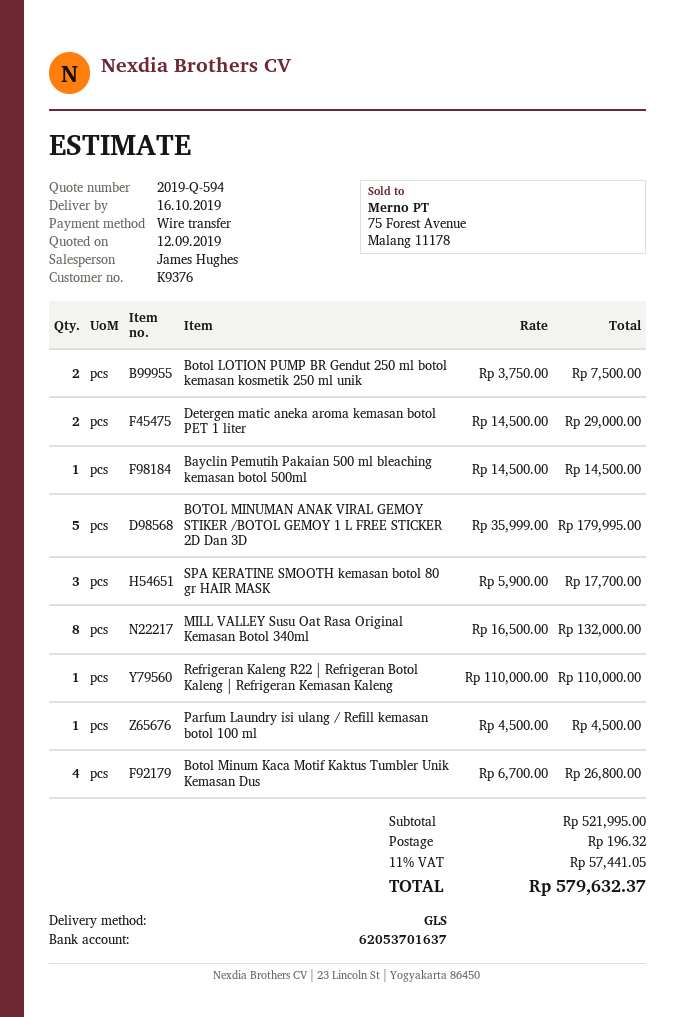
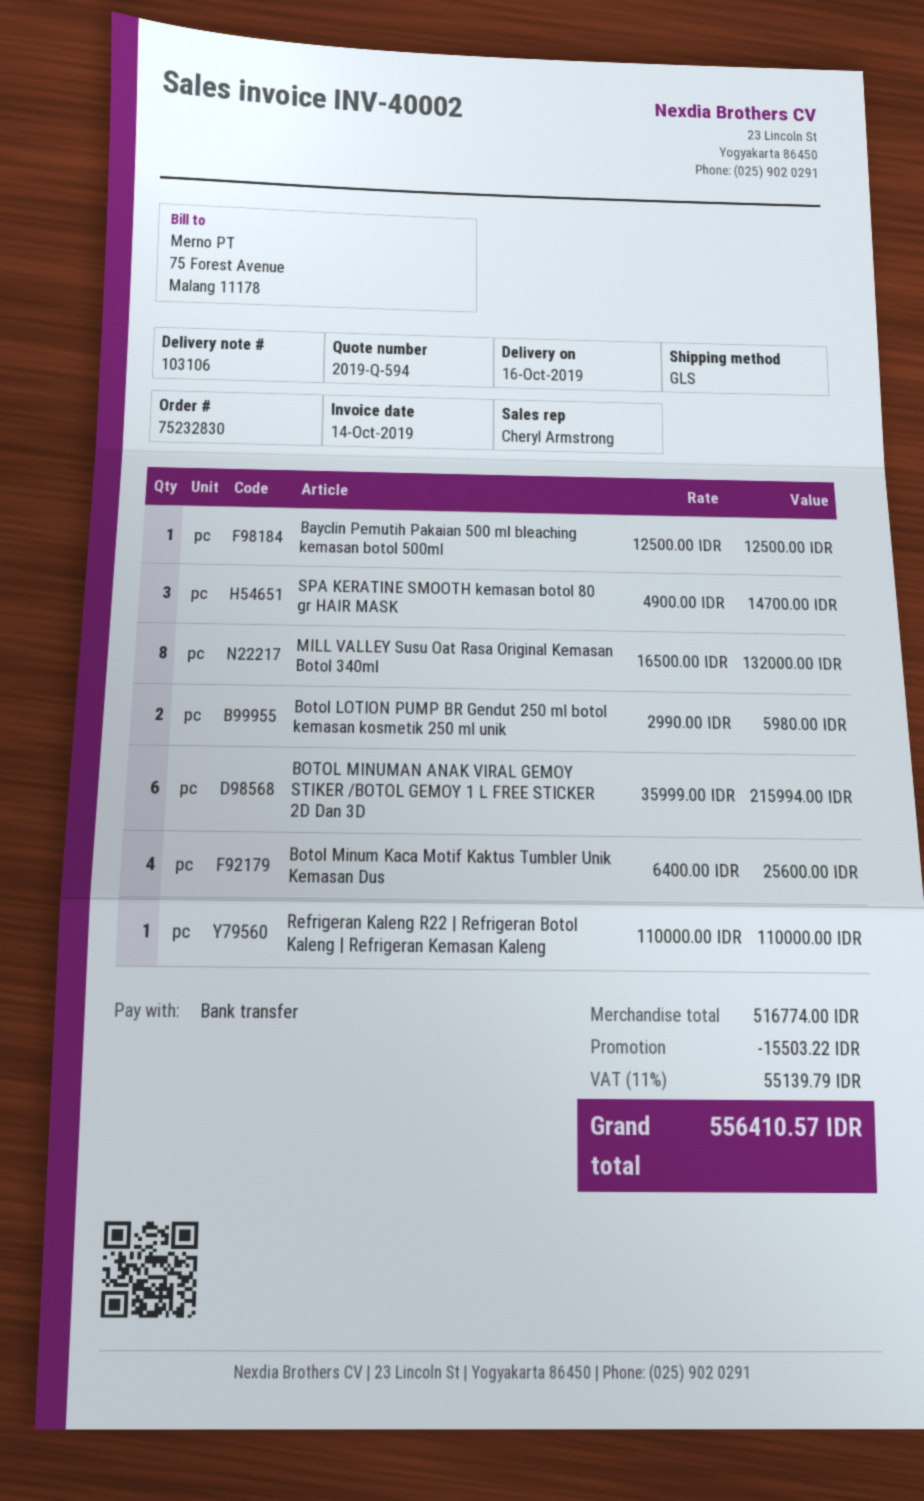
sales rep: James Hughes -> Cheryl Armstrong
Botol LOTION PUMP BR Gendut 250 ml botol kemasan kosmetik 250 ml unik: 2 x 3750.00 = 7500.00 -> 2 x 2990.00 = 5980.00
Detergen matic aneka aroma kemasan botol PET 1 liter: 2 x 14500.00 = 29000.00 -> none
Bayclin Pemutih Pakaian 500 ml bleaching kemasan botol 500ml: 1 x 14500.00 = 14500.00 -> 1 x 12500.00 = 12500.00
BOTOL MINUMAN ANAK VIRAL GEMOY STIKER /BOTOL GEMOY 1 L FREE STICKER 2D Dan 3D: 5 x 35999.00 = 179995.00 -> 6 x 35999.00 = 215994.00
SPA KERATINE SMOOTH kemasan botol 80 gr HAIR MASK: 3 x 5900.00 = 17700.00 -> 3 x 4900.00 = 14700.00
Parfum Laundry isi ulang / Refill kemasan botol 100 ml: 1 x 4500.00 = 4500.00 -> none
Botol Minum Kaca Motif Kaktus Tumbler Unik Kemasan Dus: 4 x 6700.00 = 26800.00 -> 4 x 6400.00 = 25600.00
subtotal: 521995.00 -> 516774.00
discount: none -> 15503.22
shipping: 196.32 -> none
tax: 11% = 57441.05 -> 11% = 55139.79
total: 579632.37 -> 556410.57

